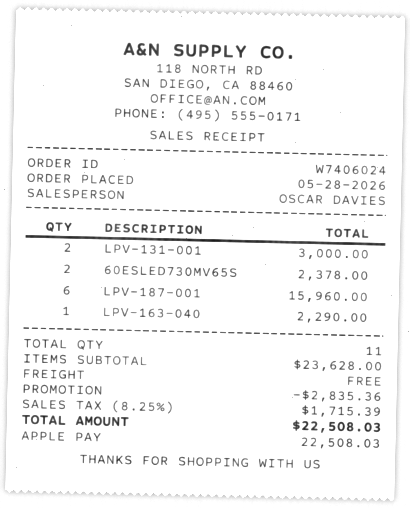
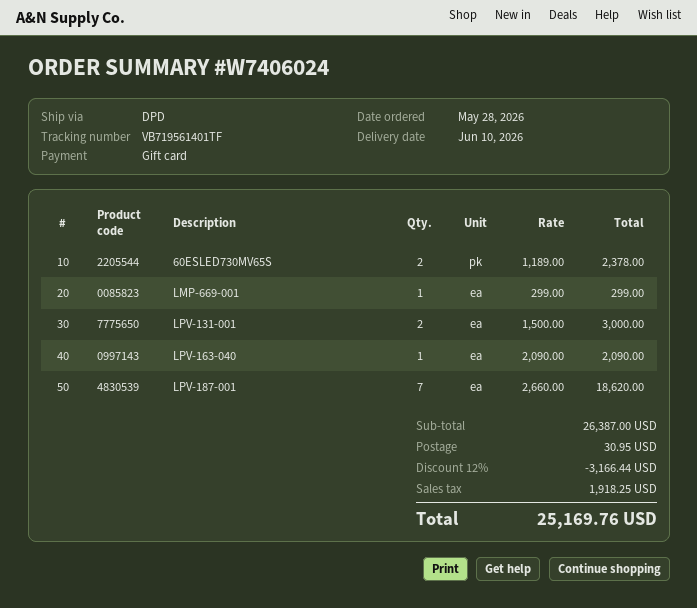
payment method: Apple Pay -> gift card
LPV-187-001: 6 for 15960.00 -> 7 for 18620.00
LPV-163-040: 1 for 2290.00 -> 1 for 2090.00
LMP-669-001: none -> 1 for 299.00
subtotal: 23628.00 -> 26387.00
discount: 2835.36 -> 3166.44
shipping: 0.00 -> 30.95
tax: 1715.39 -> 1918.25
total: 22508.03 -> 25169.76

